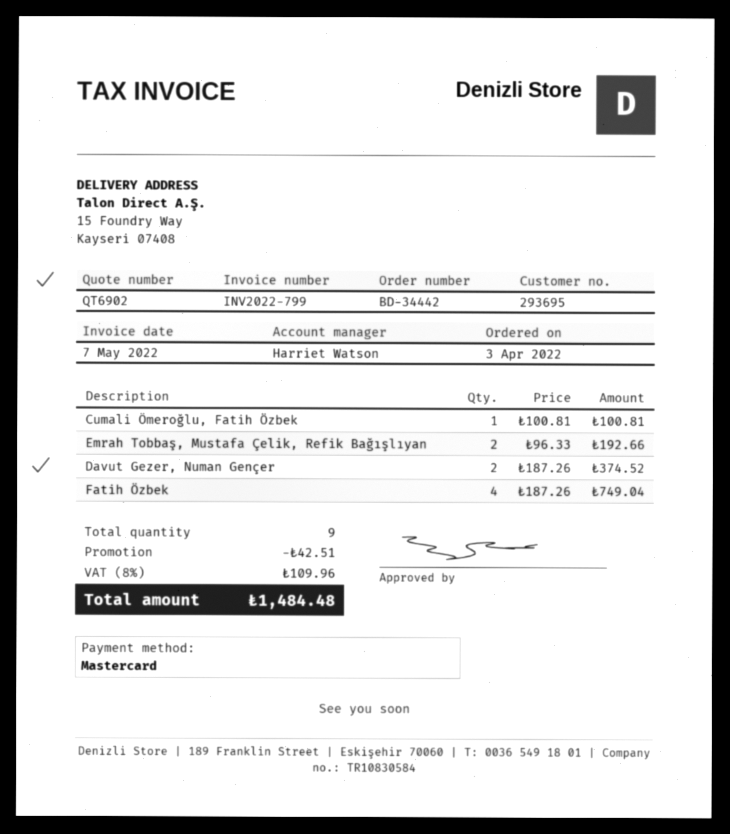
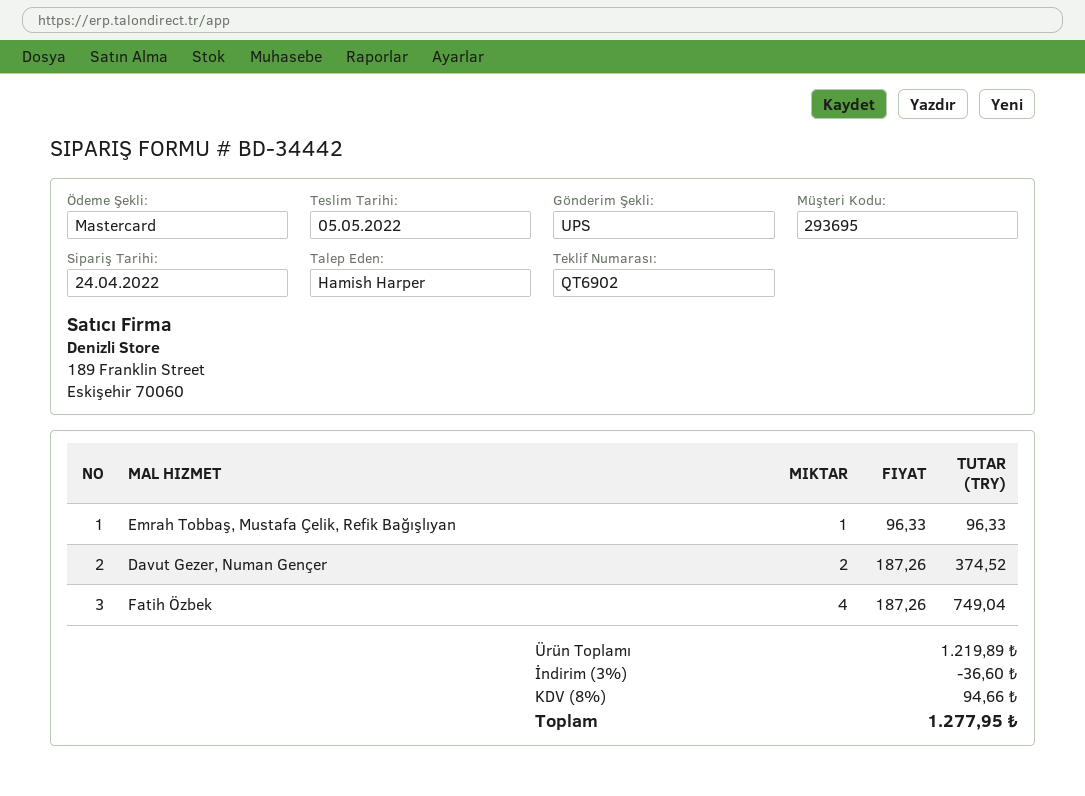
order date: 2022-04-03 -> 2022-04-24
Cumali Ömeroğlu, Fatih Özbek: 1 x 100.81 = 100.81 -> none
Emrah Tobbaş, Mustafa Çelik, Refik Bağışlıyan: 2 x 96.33 = 192.66 -> 1 x 96.33 = 96.33
discount: 42.51 -> 36.60
tax: 8% = 109.96 -> 8% = 94.66
total: 1484.48 -> 1277.95

